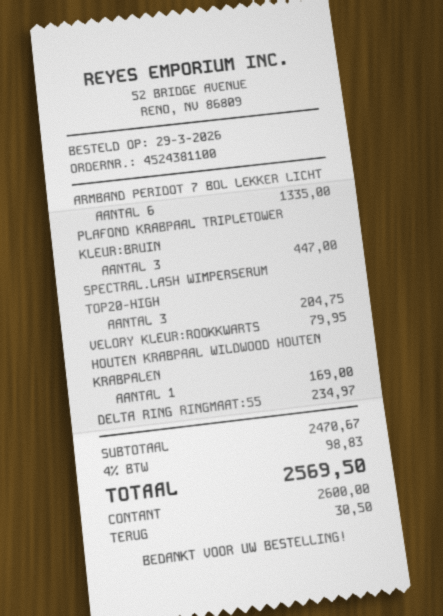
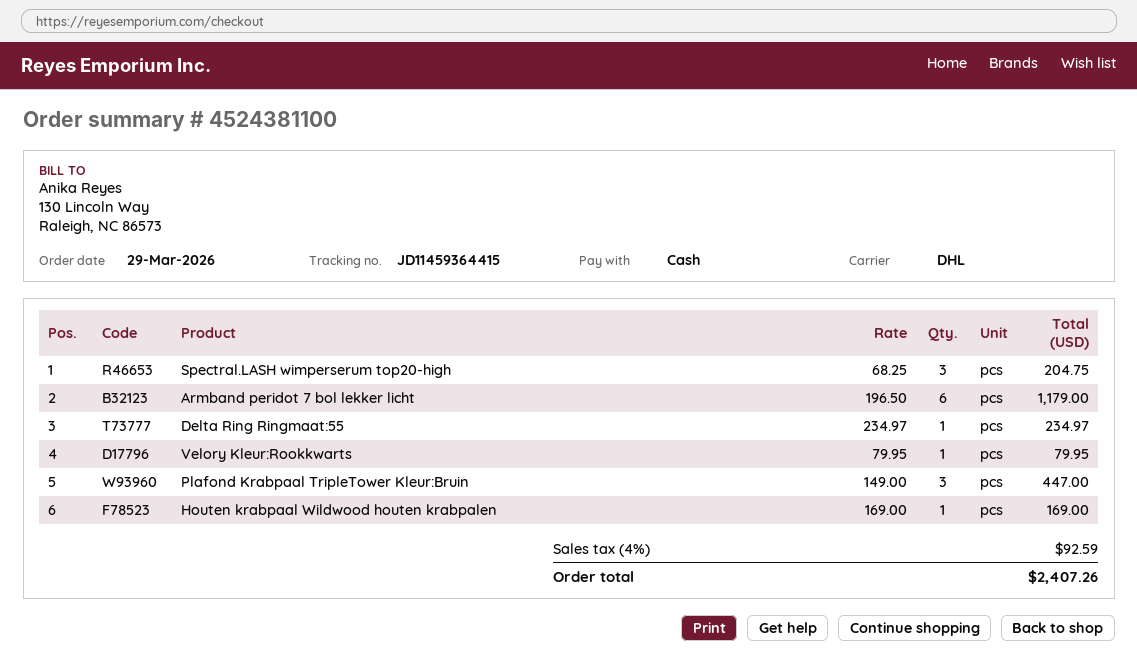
ARMBAND PERIDOT 7 BOL LEKKER LICHT: 6 for 1335.00 -> 6 for 1179.00
tax: 4% = 98.83 -> 4% = 92.59
total: 2569.50 -> 2407.26

